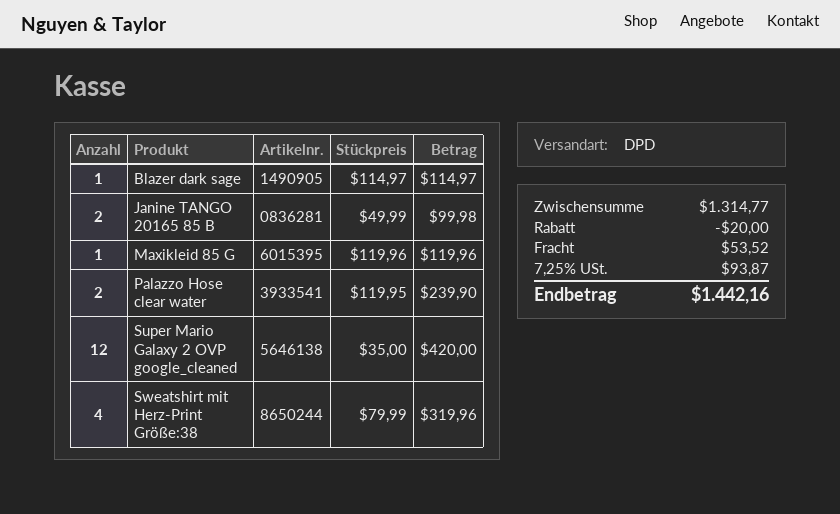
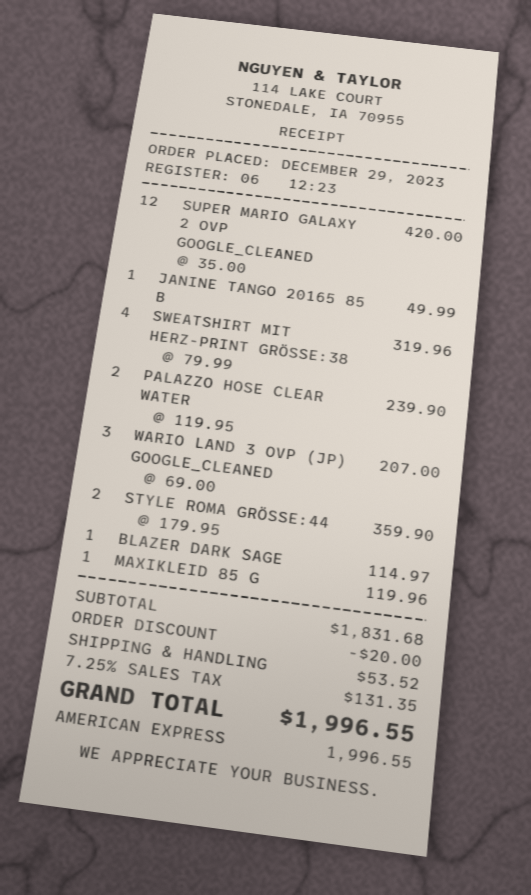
Janine TANGO 20165 85 B: 2 x 49.99 = 99.98 -> 1 x 49.99 = 49.99
WARIO LAND 3 OVP (JP) GOOGLE_CLEANED: none -> 3 x 69.00 = 207.00
STYLE ROMA GRÖSSE:44: none -> 2 x 179.95 = 359.90
subtotal: 1314.77 -> 1831.68
tax: 7.25% = 93.87 -> 7.25% = 131.35
total: 1442.16 -> 1996.55

